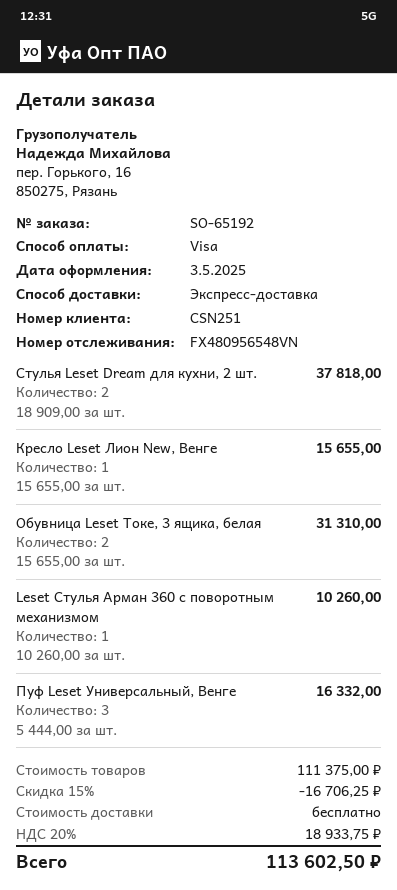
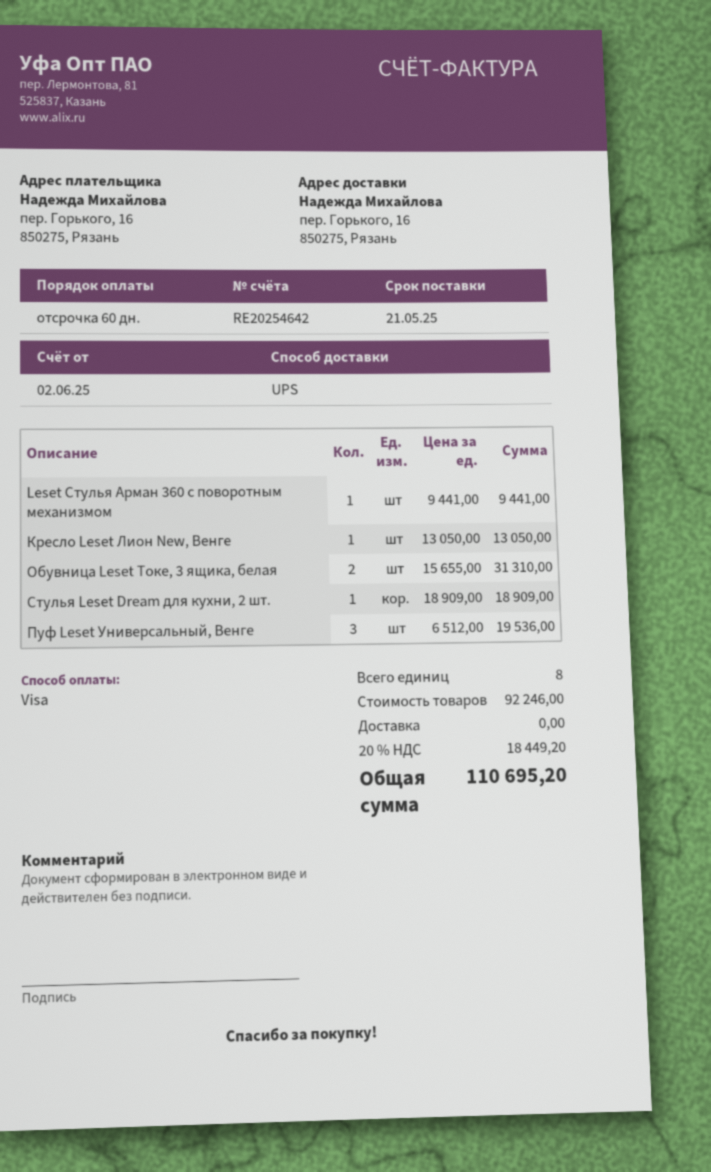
shipping method: express -> UPS
Стулья Leset Dream для кухни, 2 шт.: 2 x 18909.00 = 37818.00 -> 1 x 18909.00 = 18909.00
Кресло Leset Лион New, Венге: 1 x 15655.00 = 15655.00 -> 1 x 13050.00 = 13050.00
Leset Стулья Арман 360 с поворотным механизмом: 1 x 10260.00 = 10260.00 -> 1 x 9441.00 = 9441.00
Пуф Leset Универсальный, Венге: 3 x 5444.00 = 16332.00 -> 3 x 6512.00 = 19536.00
subtotal: 111375.00 -> 92246.00
discount: 15% = 16706.25 -> none
tax: 20% = 18933.75 -> 20% = 18449.20
total: 113602.50 -> 110695.20

